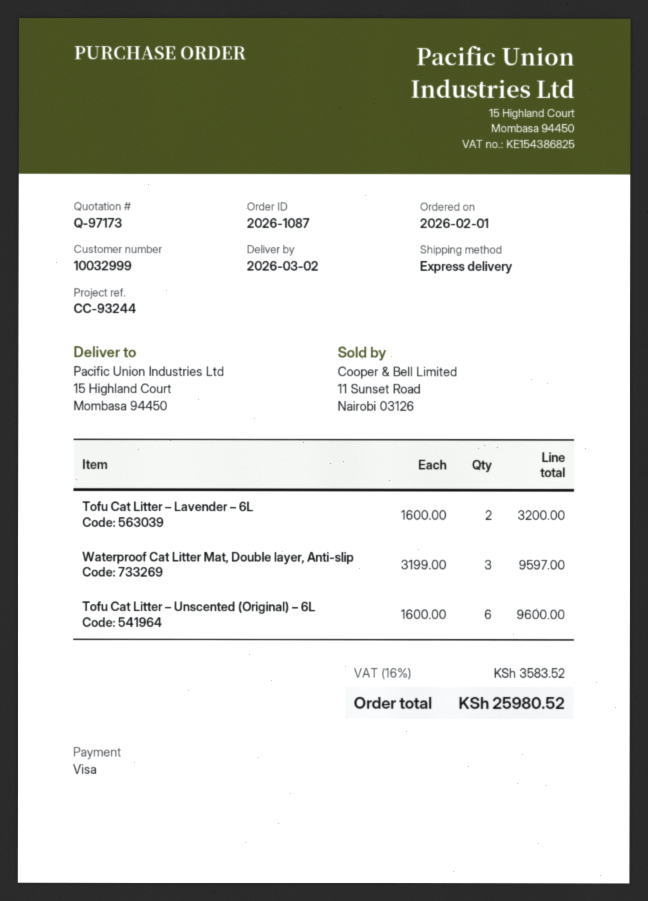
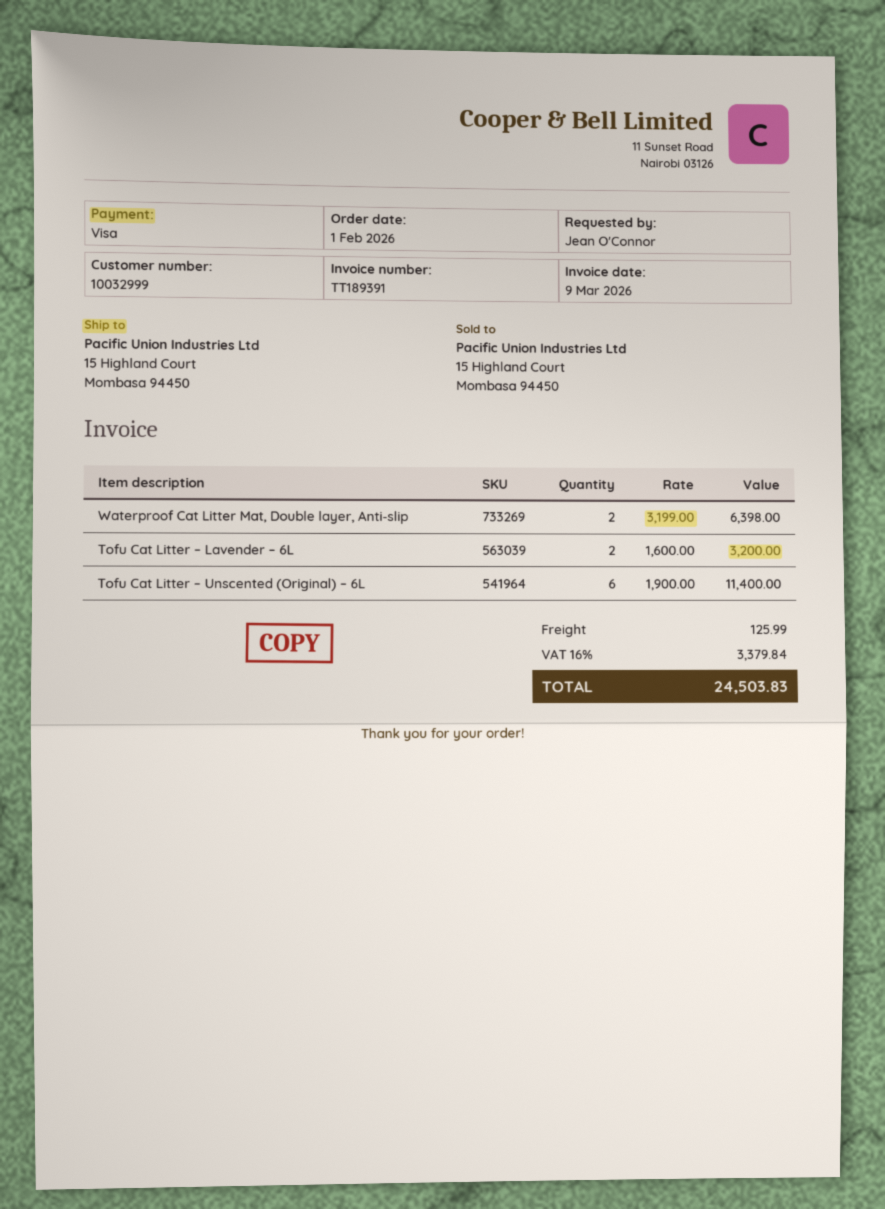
Waterproof Cat Litter Mat, Double layer, Anti-slip: 3 x 3199.00 = 9597.00 -> 2 x 3199.00 = 6398.00
Tofu Cat Litter – Unscented (Original) – 6L: 6 x 1600.00 = 9600.00 -> 6 x 1900.00 = 11400.00
shipping: none -> 125.99
tax: 16% = 3583.52 -> 16% = 3379.84
total: 25980.52 -> 24503.83

